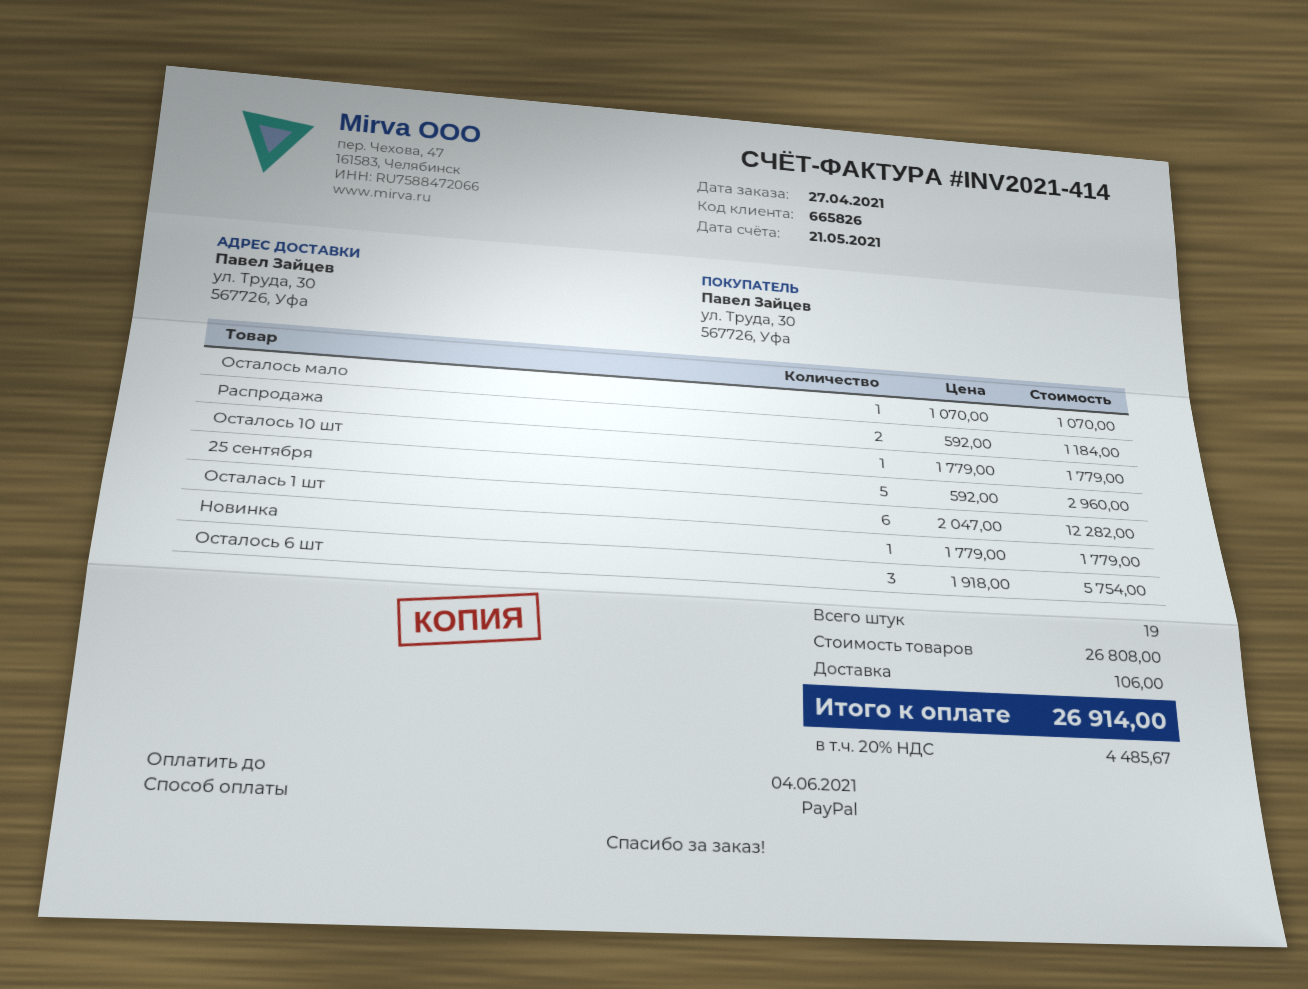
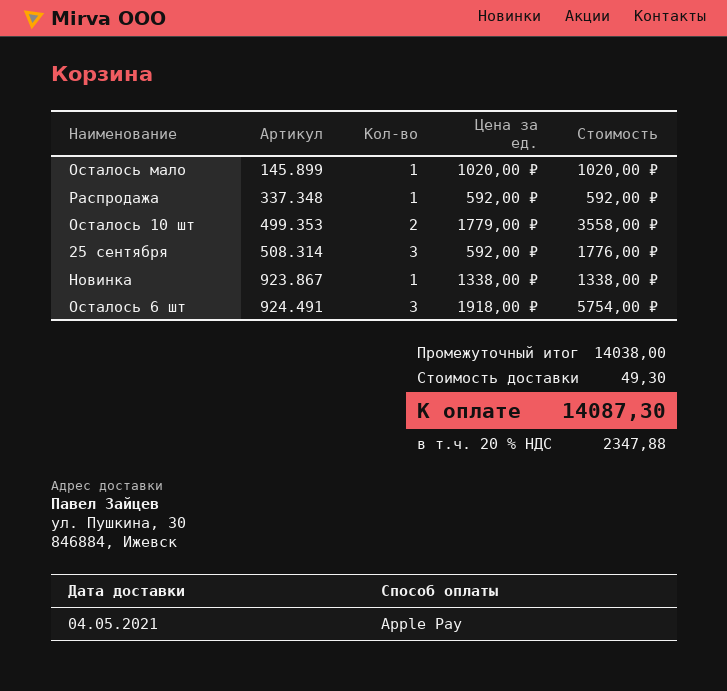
payment method: PayPal -> Apple Pay
ship to: ул. Труда, 30, 567726, Уфа -> ул. Пушкина, 30, 846884, Ижевск
Осталось мало: 1 x 1070.00 = 1070.00 -> 1 x 1020.00 = 1020.00
Распродажа: 2 x 592.00 = 1184.00 -> 1 x 592.00 = 592.00
Осталось 10 шт: 1 x 1779.00 = 1779.00 -> 2 x 1779.00 = 3558.00
25 сентября: 5 x 592.00 = 2960.00 -> 3 x 592.00 = 1776.00
Осталась 1 шт: 6 x 2047.00 = 12282.00 -> none
Новинка: 1 x 1779.00 = 1779.00 -> 1 x 1338.00 = 1338.00
subtotal: 26808.00 -> 14038.00
shipping: 106.00 -> 49.30
tax: 20% = 4485.67 -> 20% = 2347.88
total: 26914.00 -> 14087.30

